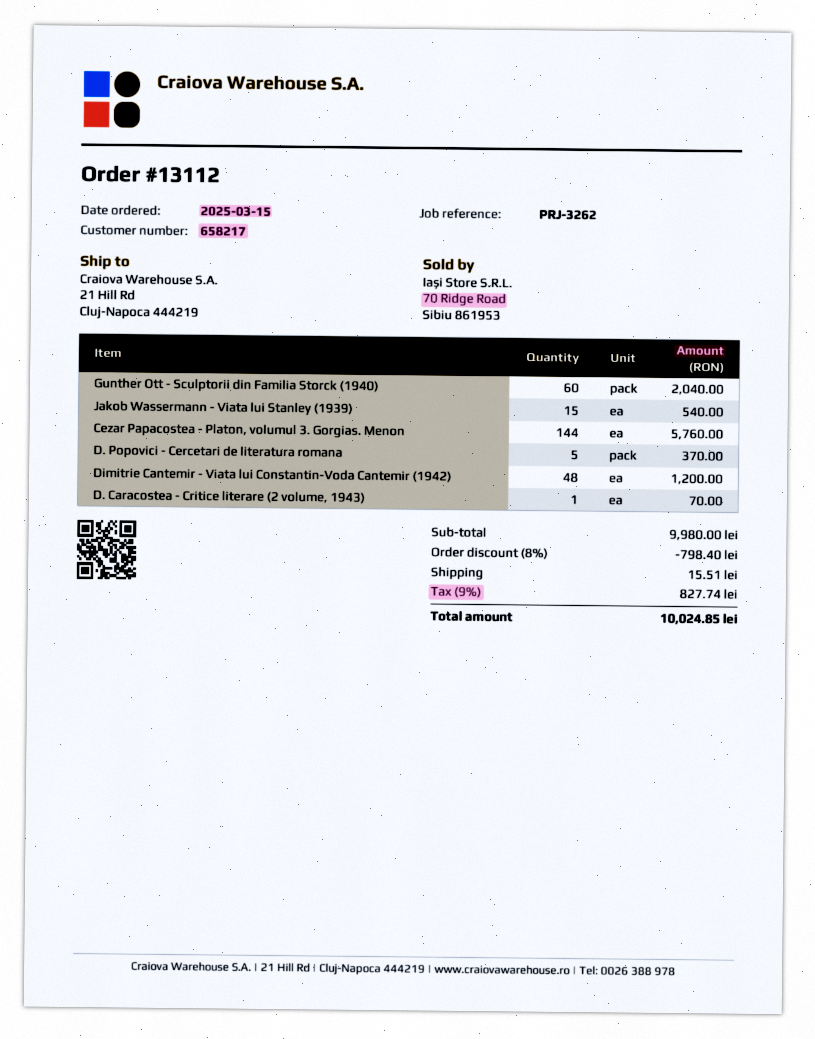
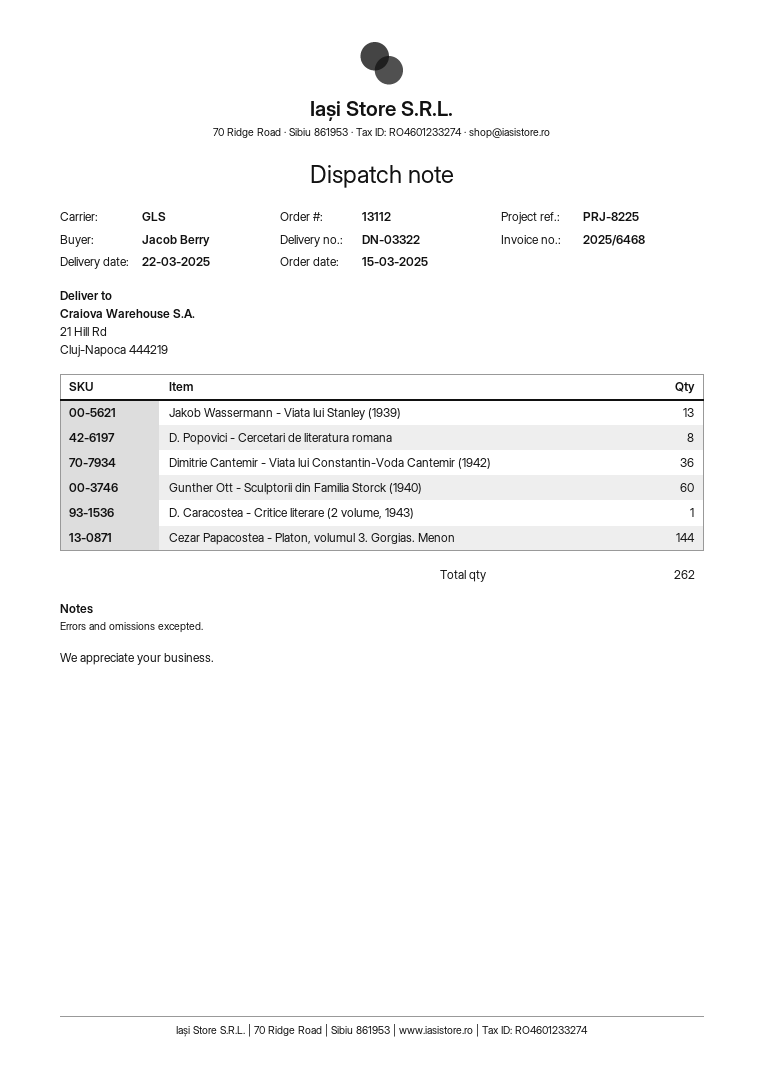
reference: PRJ-3262 -> PRJ-8225
Jakob Wassermann - Viata lui Stanley (1939): 15 -> 13
D. Popovici - Cercetari de literatura romana: 5 -> 8
Dimitrie Cantemir - Viata lui Constantin-Voda Cantemir (1942): 48 -> 36

